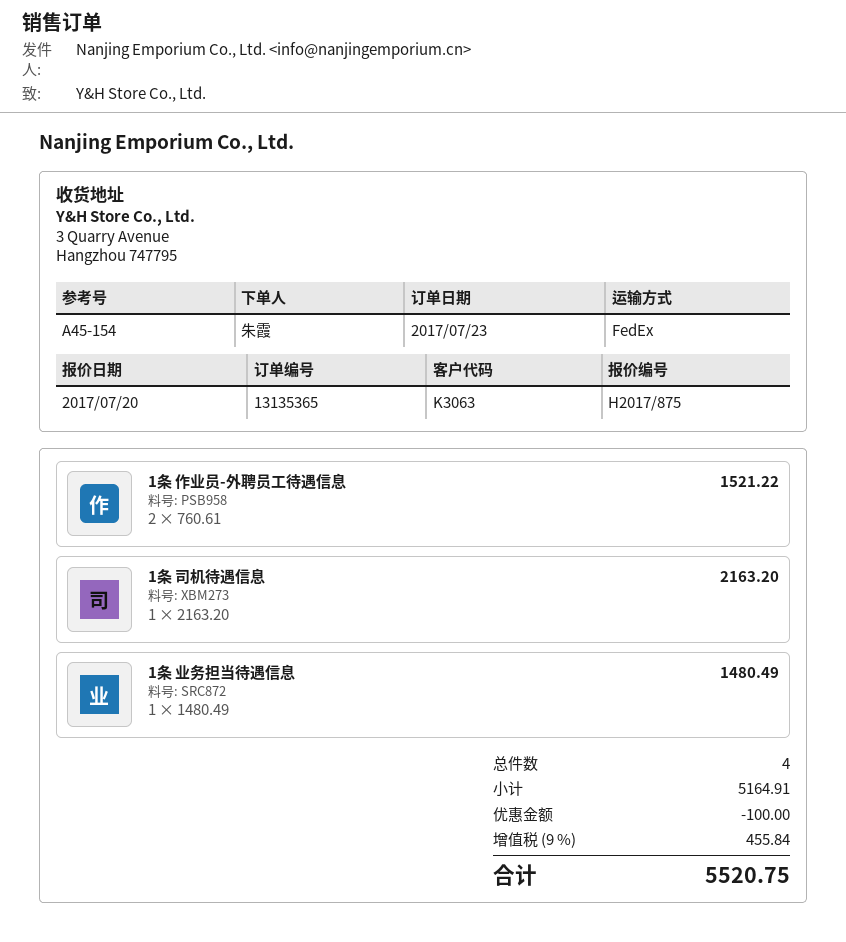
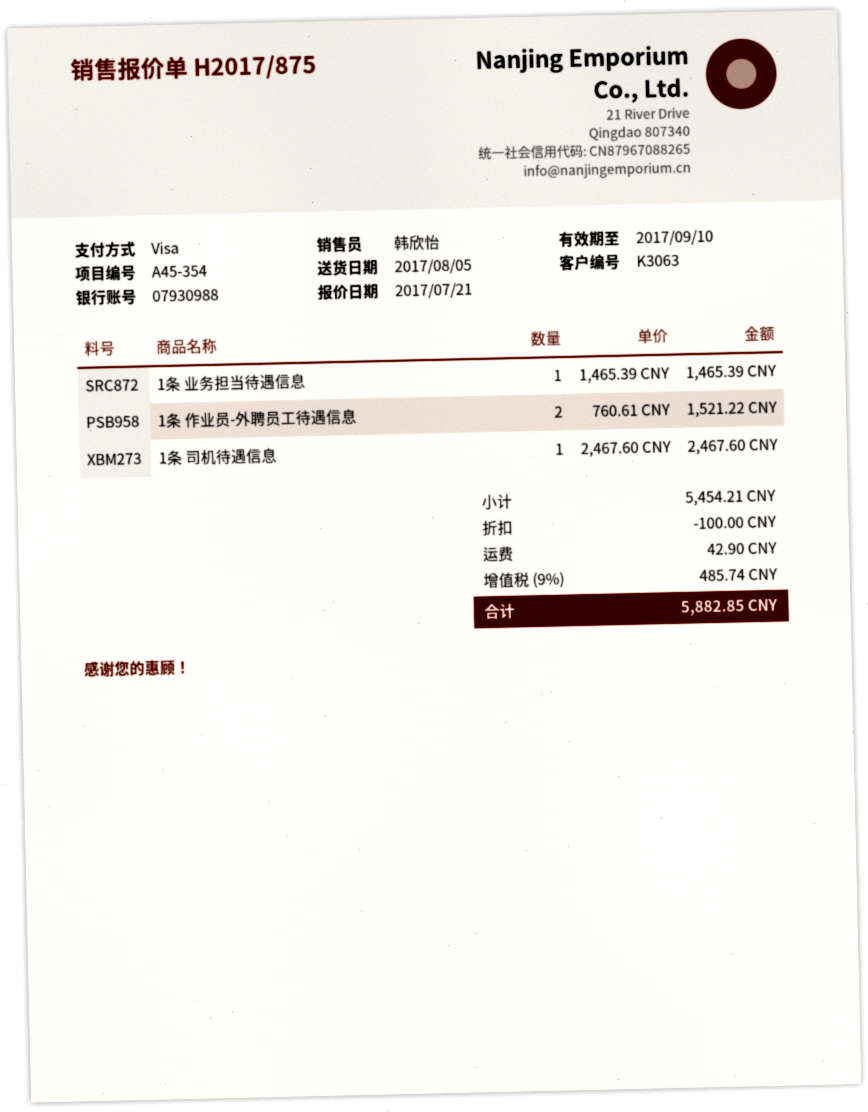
quote date: 2017-07-20 -> 2017-07-21
reference: A45-154 -> A45-354
1条 司机待遇信息: 1 x 2163.20 = 2163.20 -> 1 x 2467.60 = 2467.60
1条 业务担当待遇信息: 1 x 1480.49 = 1480.49 -> 1 x 1465.39 = 1465.39
subtotal: 5164.91 -> 5454.21
shipping: none -> 42.90
tax: 9% = 455.84 -> 9% = 485.74
total: 5520.75 -> 5882.85

